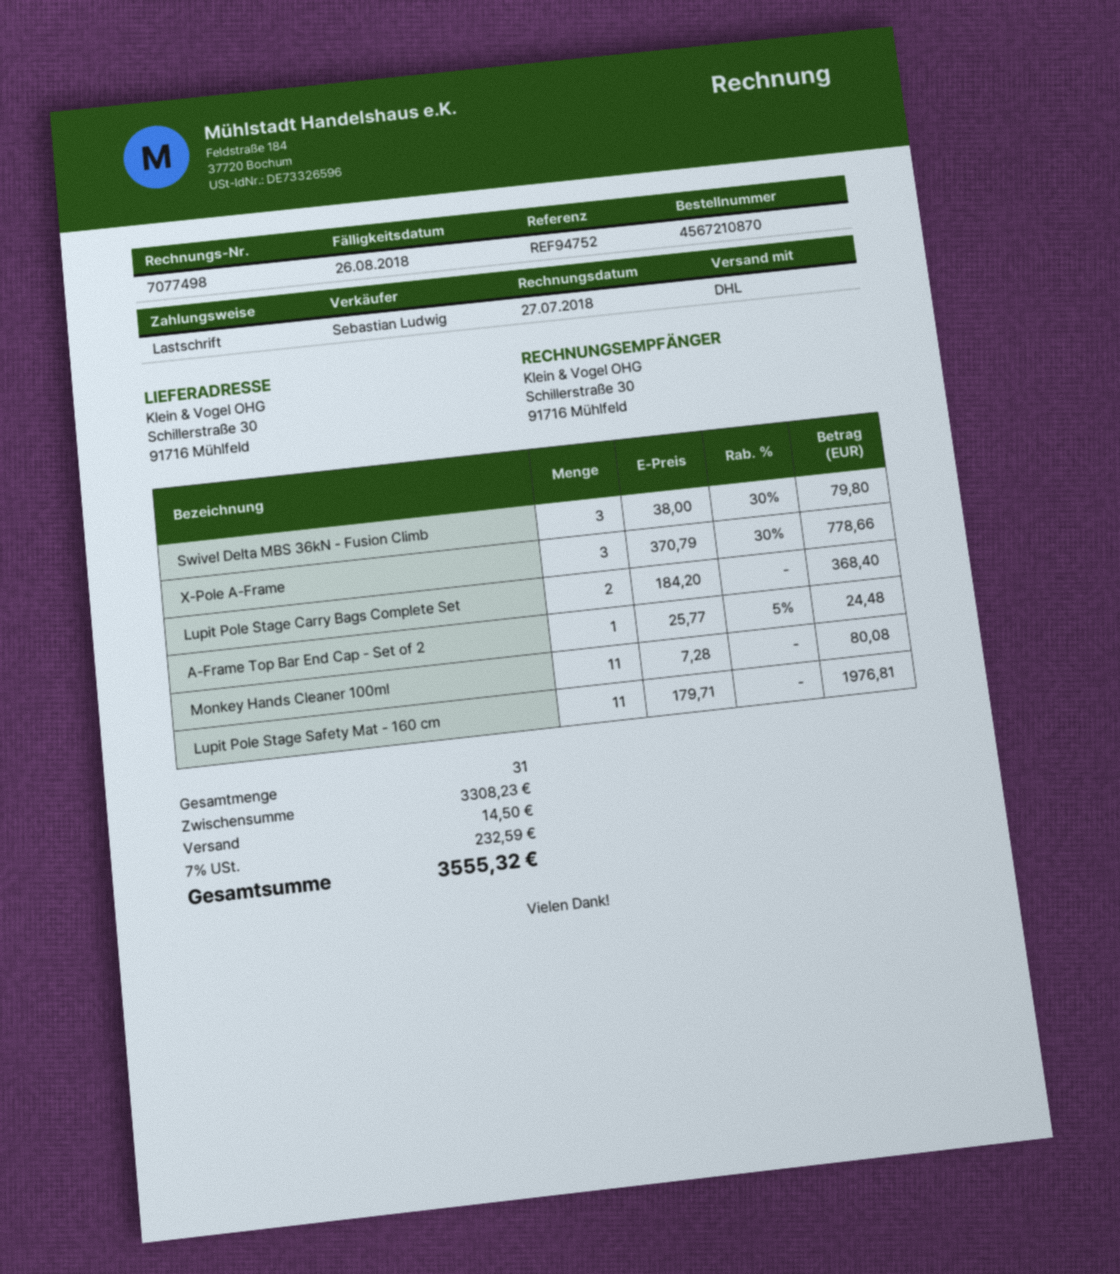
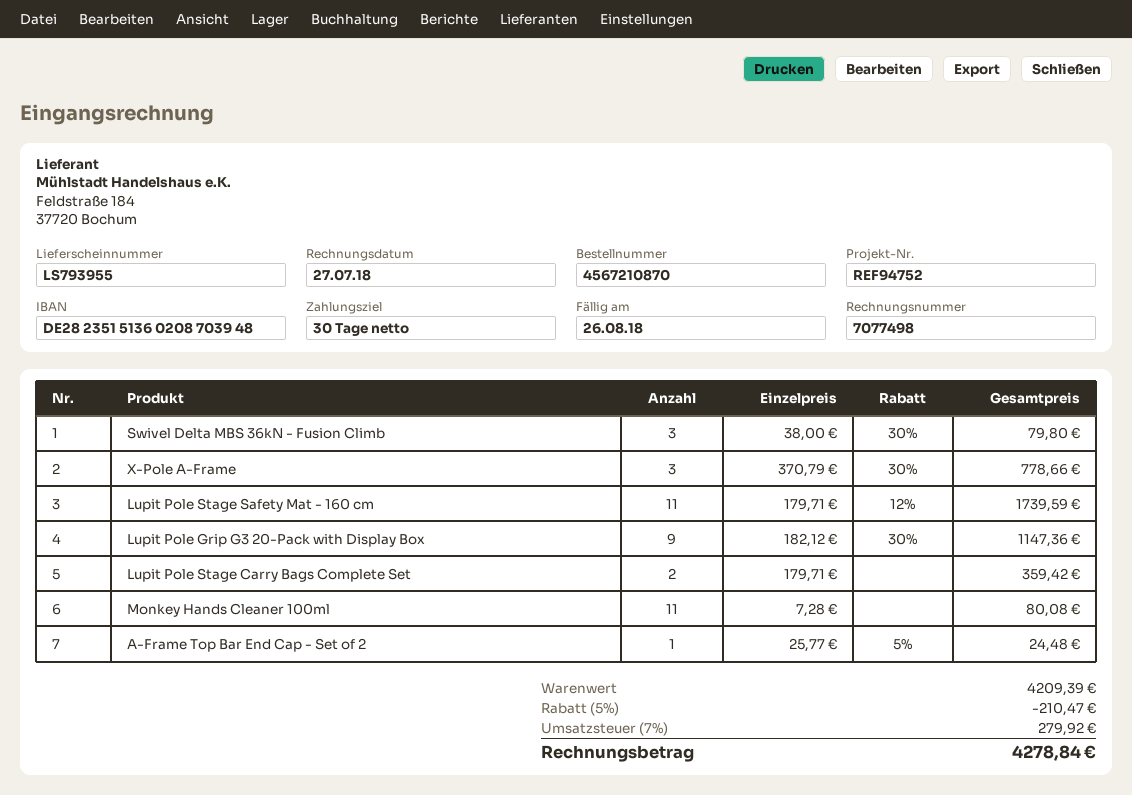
Lupit Pole Stage Carry Bags Complete Set: 2 x 184.20 = 368.40 -> 2 x 179.71 = 359.42
Lupit Pole Stage Safety Mat - 160 cm: 11 x 179.71 = 1976.81 -> 11 x 179.71 - 12% = 1739.59
Lupit Pole Grip G3 20-Pack with Display Box: none -> 9 x 182.12 - 30% = 1147.36
subtotal: 3308.23 -> 4209.39
discount: none -> 5% = 210.47
shipping: 14.50 -> none
tax: 7% = 232.59 -> 7% = 279.92
total: 3555.32 -> 4278.84

